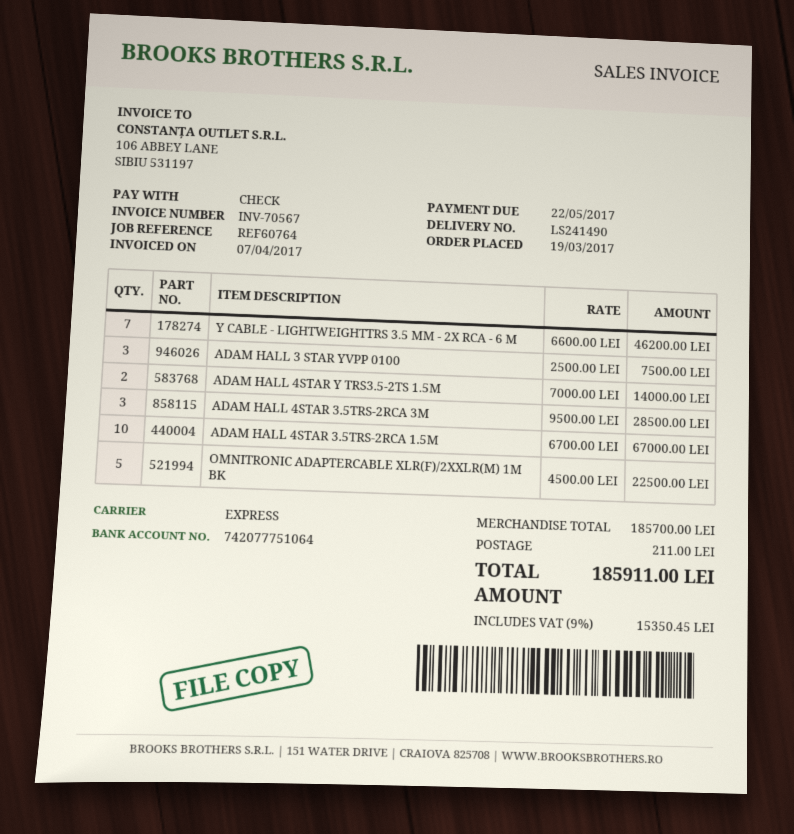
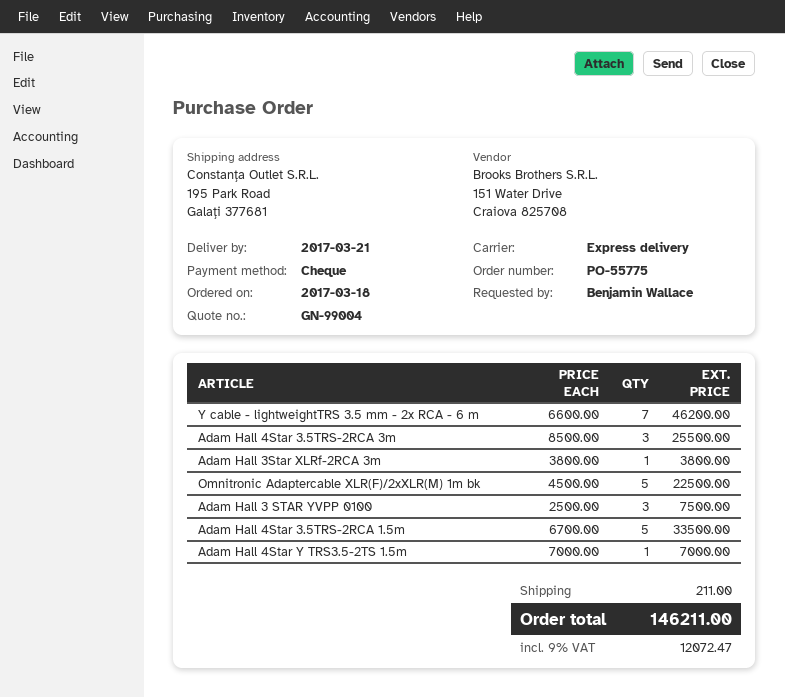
order date: 2017-03-19 -> 2017-03-18
ADAM HALL 4STAR Y TRS3.5-2TS 1.5M: 2 x 7000.00 = 14000.00 -> 1 x 7000.00 = 7000.00
ADAM HALL 4STAR 3.5TRS-2RCA 3M: 3 x 9500.00 = 28500.00 -> 3 x 8500.00 = 25500.00
ADAM HALL 4STAR 3.5TRS-2RCA 1.5M: 10 x 6700.00 = 67000.00 -> 5 x 6700.00 = 33500.00
Adam Hall 3Star XLRf-2RCA 3m: none -> 1 x 3800.00 = 3800.00
tax: 9% = 15350.45 -> 9% = 12072.47
total: 185911.00 -> 146211.00

